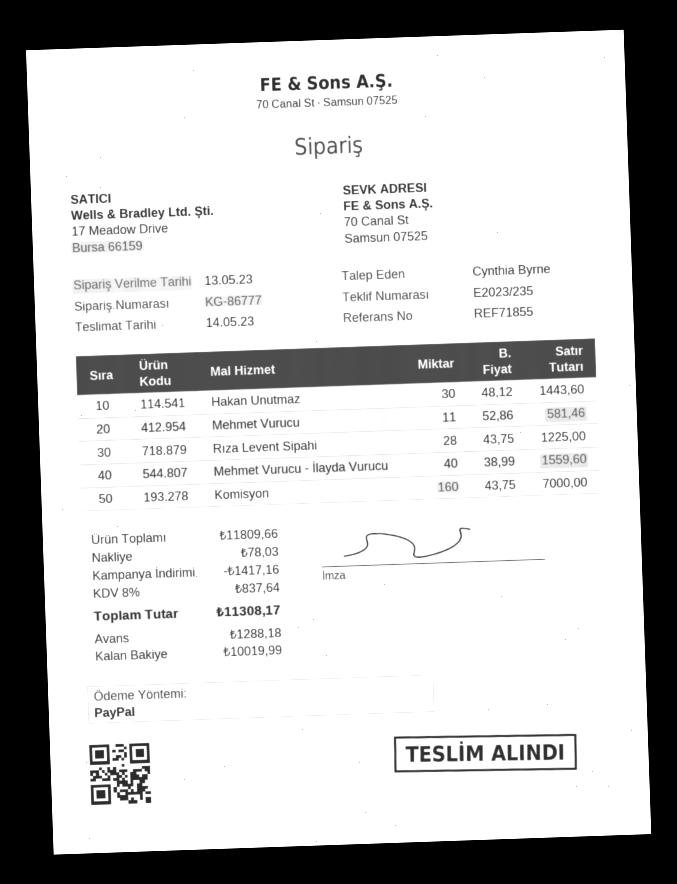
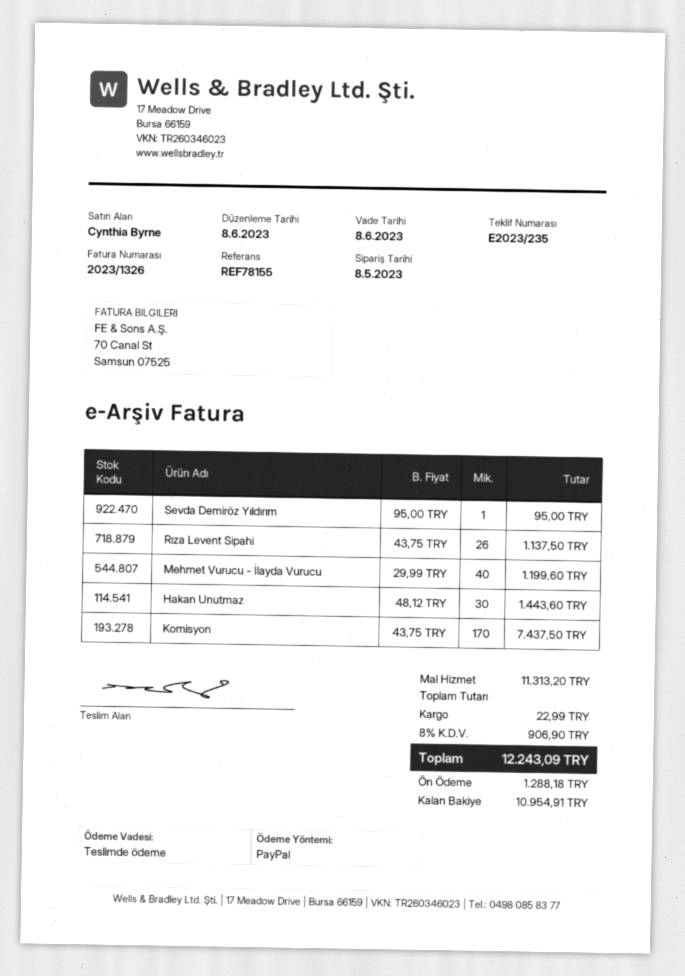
order date: 2023-05-13 -> 2023-05-08
reference: REF71855 -> REF78155
Mehmet Vurucu: 11 x 52.86 = 581.46 -> none
Rıza Levent Sipahi: 28 x 43.75 = 1225.00 -> 26 x 43.75 = 1137.50
Mehmet Vurucu - İlayda Vurucu: 40 x 38.99 = 1559.60 -> 40 x 29.99 = 1199.60
Komisyon: 160 x 43.75 = 7000.00 -> 170 x 43.75 = 7437.50
Sevda Demiröz Yıldırım: none -> 1 x 95.00 = 95.00
subtotal: 11809.66 -> 11313.20
discount: 1417.16 -> none
shipping: 78.03 -> 22.99
tax: 8% = 837.64 -> 8% = 906.90
total: 11308.17 -> 12243.09
balance: 10019.99 -> 10954.91

